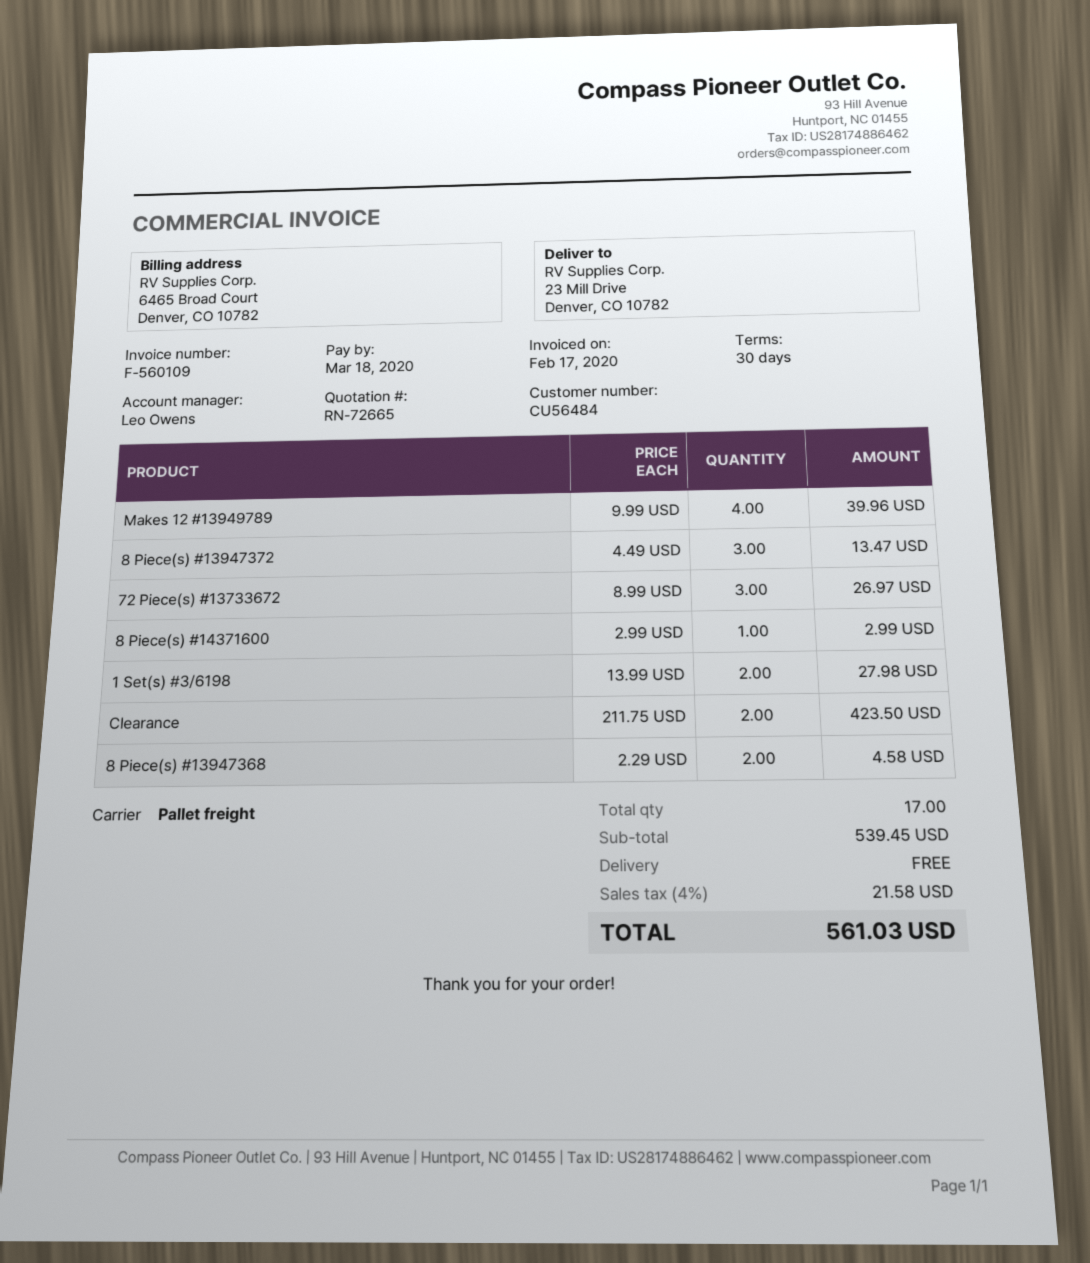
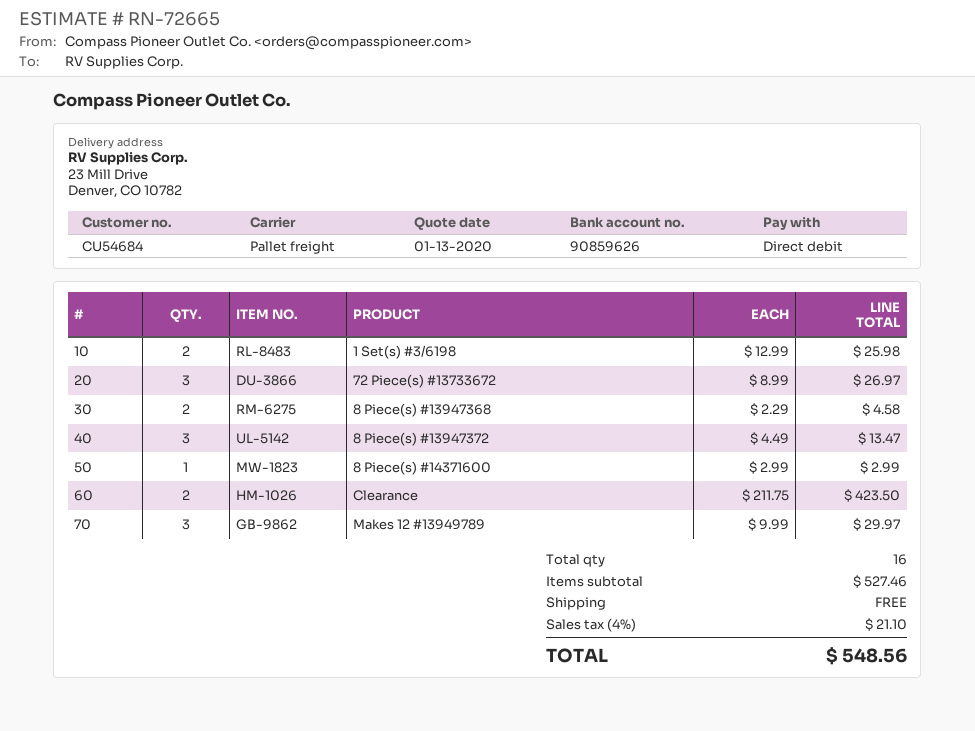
customer number: CU56484 -> CU54684
Makes 12 #13949789: 4 x 9.99 = 39.96 -> 3 x 9.99 = 29.97
1 Set(s) #3/6198: 2 x 13.99 = 27.98 -> 2 x 12.99 = 25.98
total quantity: 17 -> 16
subtotal: 539.45 -> 527.46
tax: 4% = 21.58 -> 4% = 21.10
total: 561.03 -> 548.56

